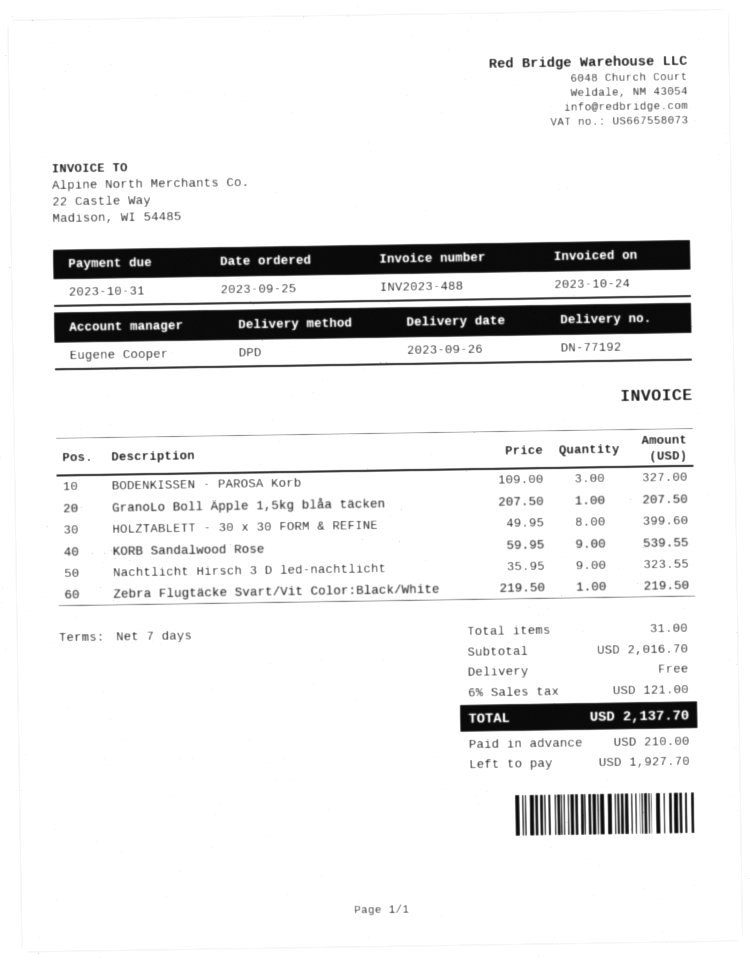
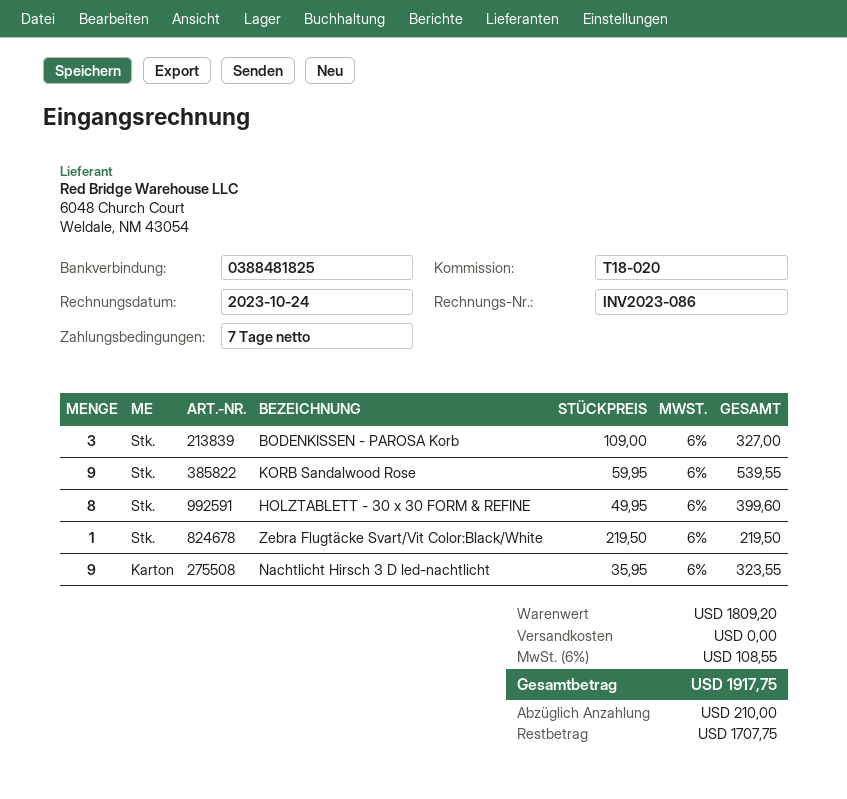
invoice number: INV2023-488 -> INV2023-086
GranoLo Boll Äpple 1,5kg blåa täcken: 1 x 207.50 = 207.50 -> none
subtotal: 2016.70 -> 1809.20
tax: 6% = 121.00 -> 6% = 108.55
total: 2137.70 -> 1917.75
balance: 1927.70 -> 1707.75

